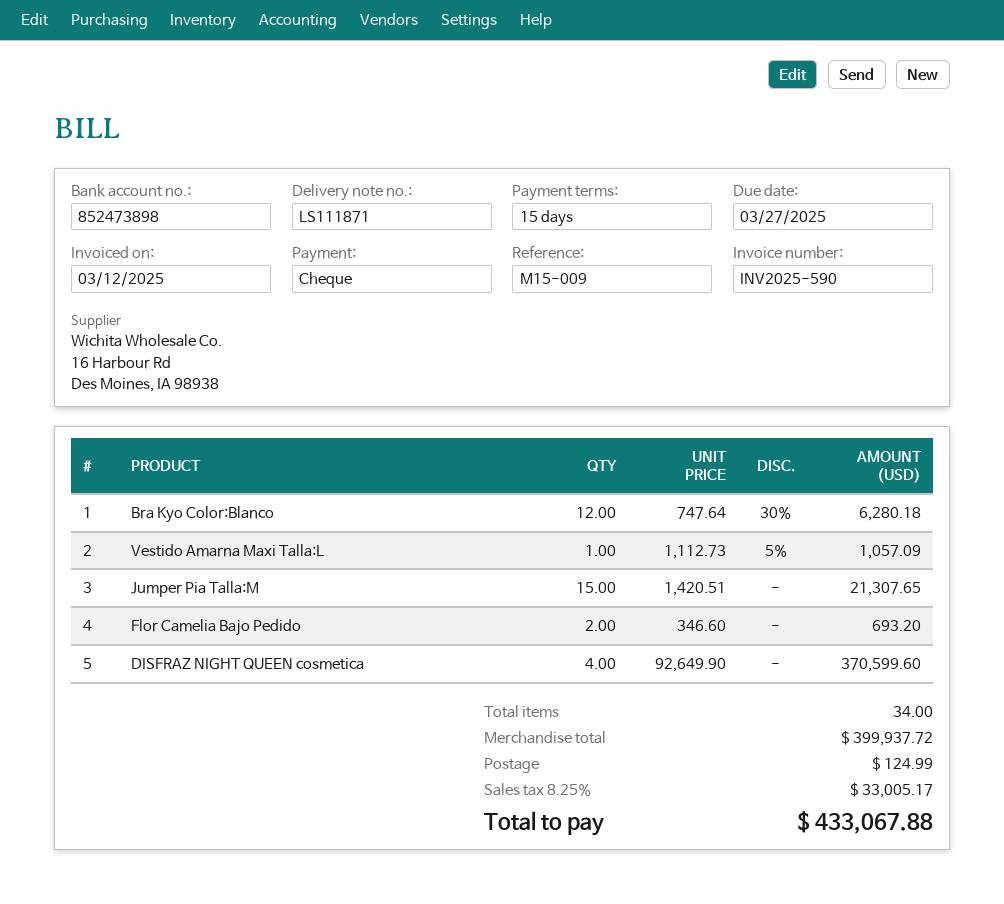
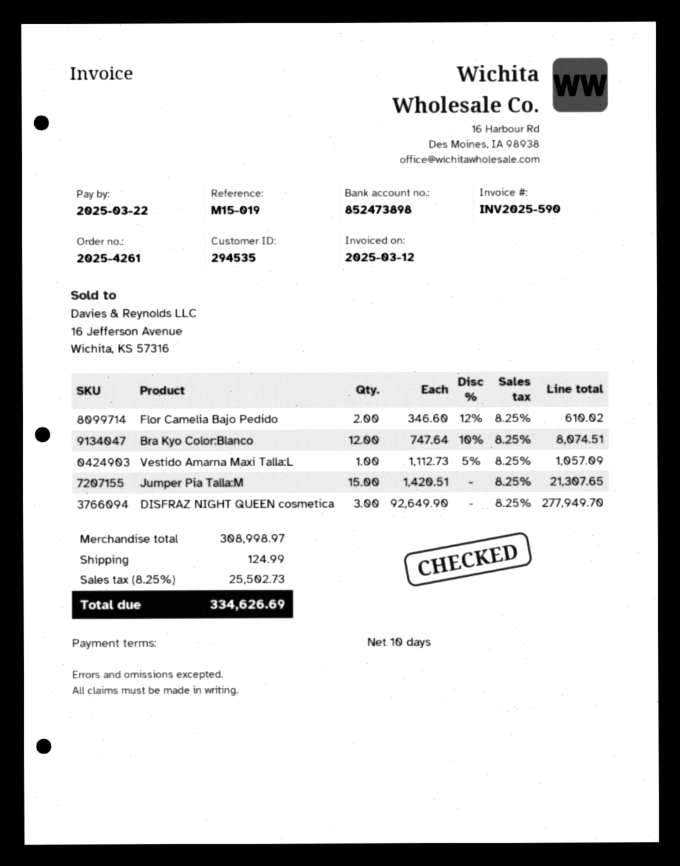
payment terms: 15 days -> 10 days
due date: 2025-03-27 -> 2025-03-22
reference: M15-009 -> M15-019
Bra Kyo Color:Blanco: 12 x 747.64 - 30% = 6280.18 -> 12 x 747.64 - 10% = 8074.51
Flor Camelia Bajo Pedido: 2 x 346.60 = 693.20 -> 2 x 346.60 - 12% = 610.02
DISFRAZ NIGHT QUEEN cosmetica: 4 x 92649.90 = 370599.60 -> 3 x 92649.90 = 277949.70
subtotal: 399937.72 -> 308998.97
tax: 8.25% = 33005.17 -> 8.25% = 25502.73
total: 433067.88 -> 334626.69

